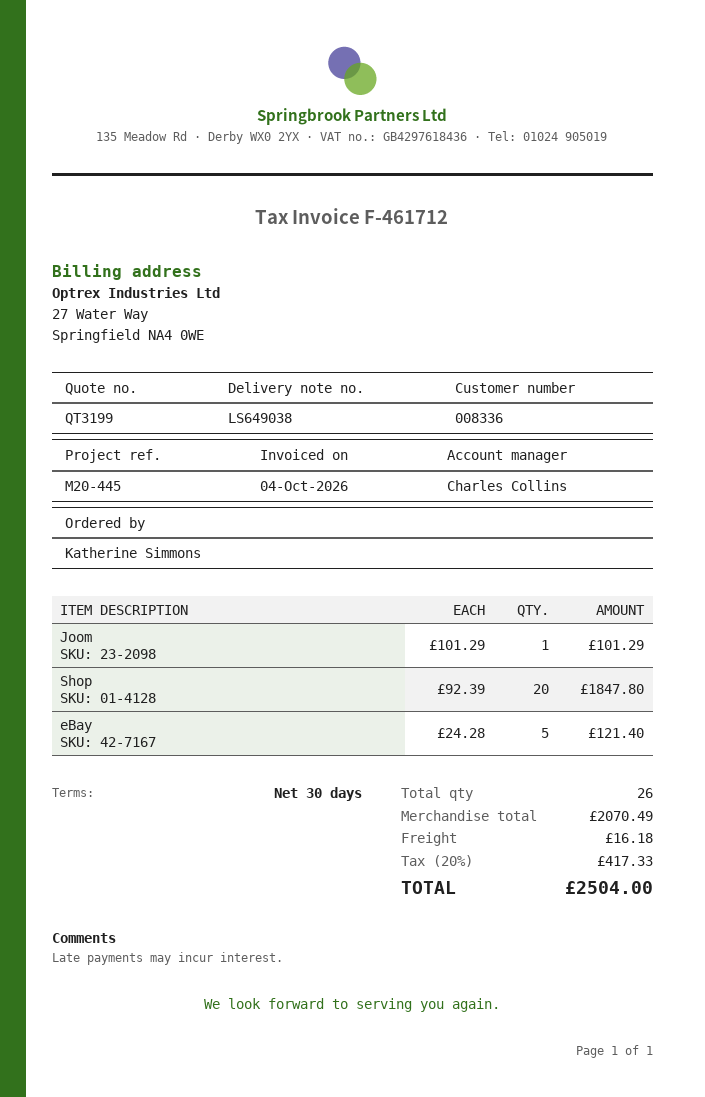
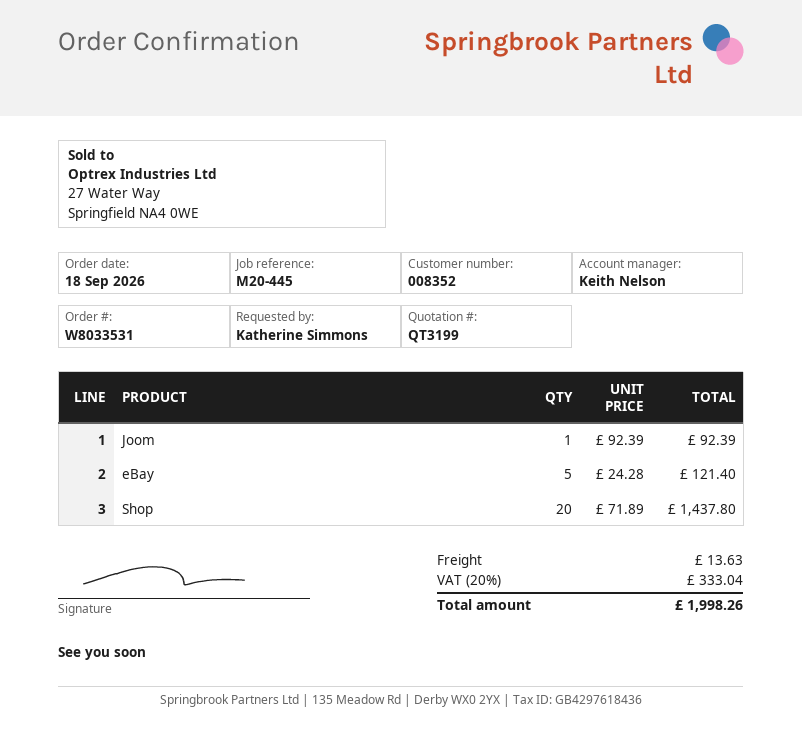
customer number: 008336 -> 008352
sales rep: Charles Collins -> Keith Nelson
Joom: 1 x 101.29 = 101.29 -> 1 x 92.39 = 92.39
Shop: 20 x 92.39 = 1847.80 -> 20 x 71.89 = 1437.80
shipping: 16.18 -> 13.63
tax: 20% = 417.33 -> 20% = 333.04
total: 2504.00 -> 1998.26

